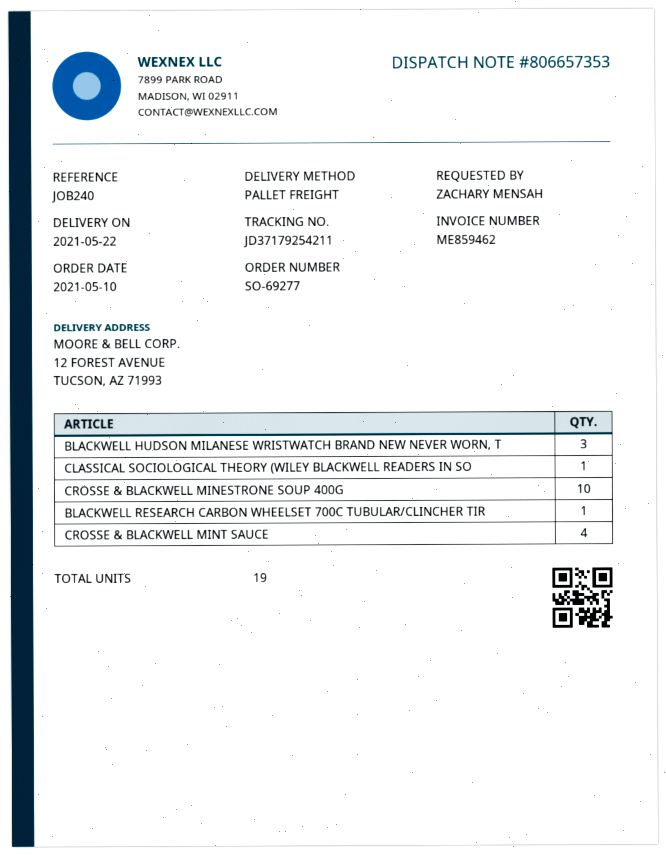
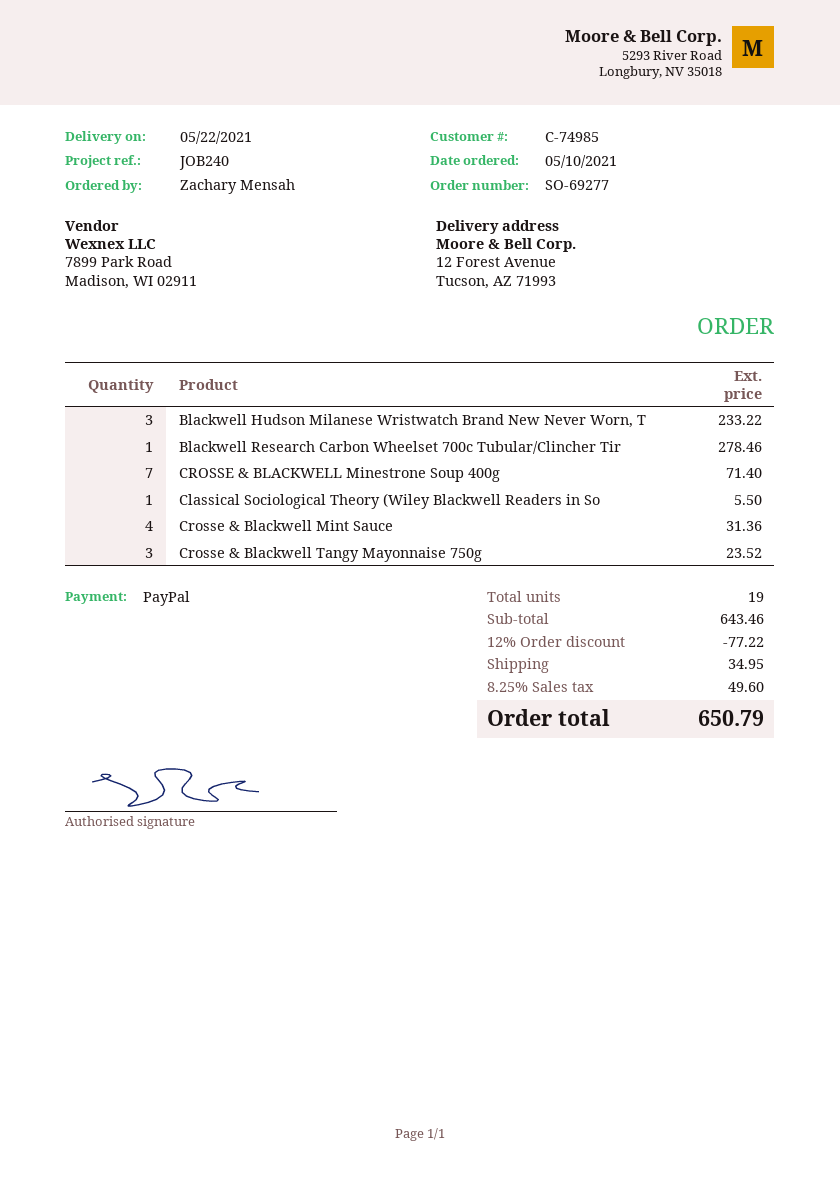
CROSSE & BLACKWELL MINESTRONE SOUP 400G: 10 -> 7
Crosse & Blackwell Tangy Mayonnaise 750g: none -> 3

